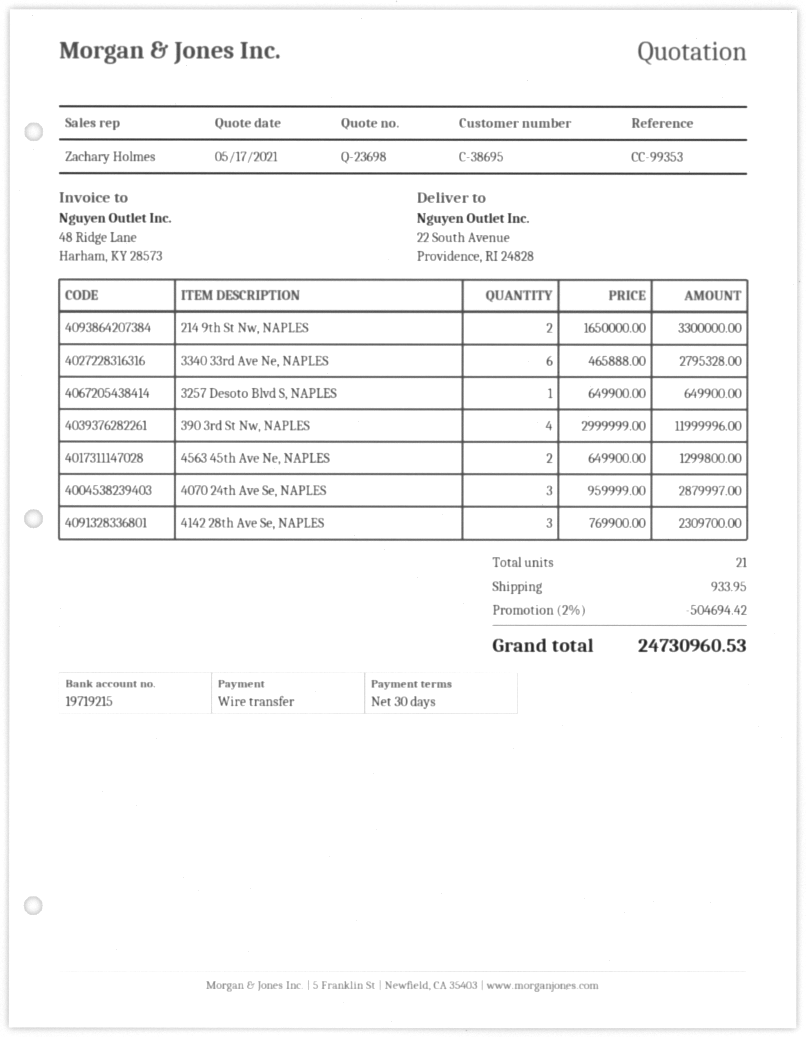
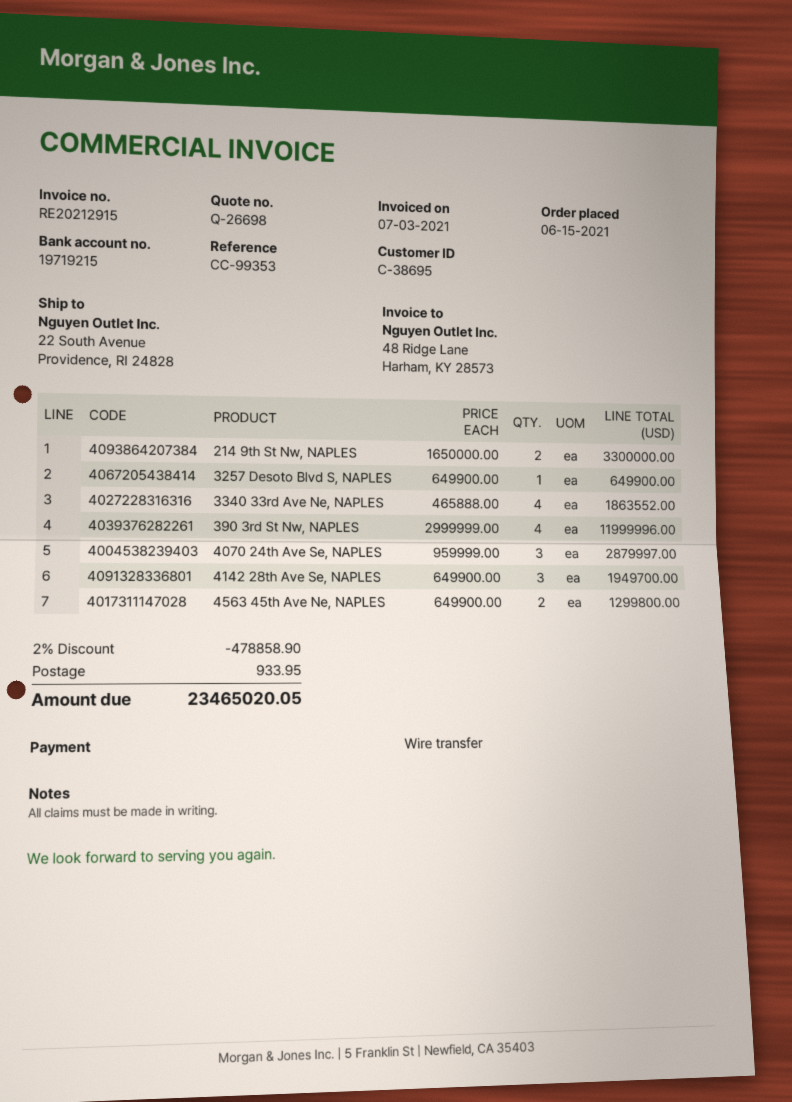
quote number: Q-23698 -> Q-26698
3340 33rd Ave Ne, NAPLES: 6 x 465888.00 = 2795328.00 -> 4 x 465888.00 = 1863552.00
4142 28th Ave Se, NAPLES: 3 x 769900.00 = 2309700.00 -> 3 x 649900.00 = 1949700.00
discount: 2% = 504694.42 -> 2% = 478858.90
total: 24730960.53 -> 23465020.05

